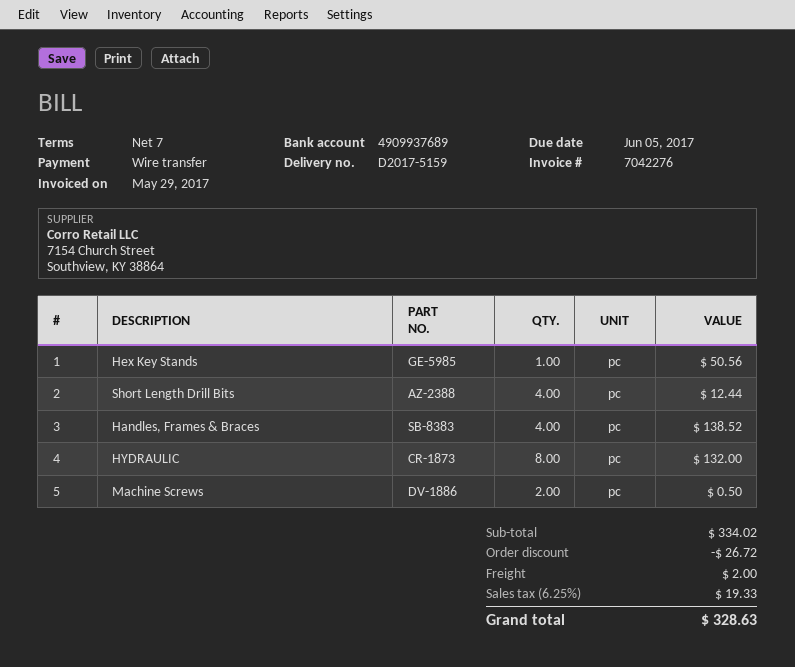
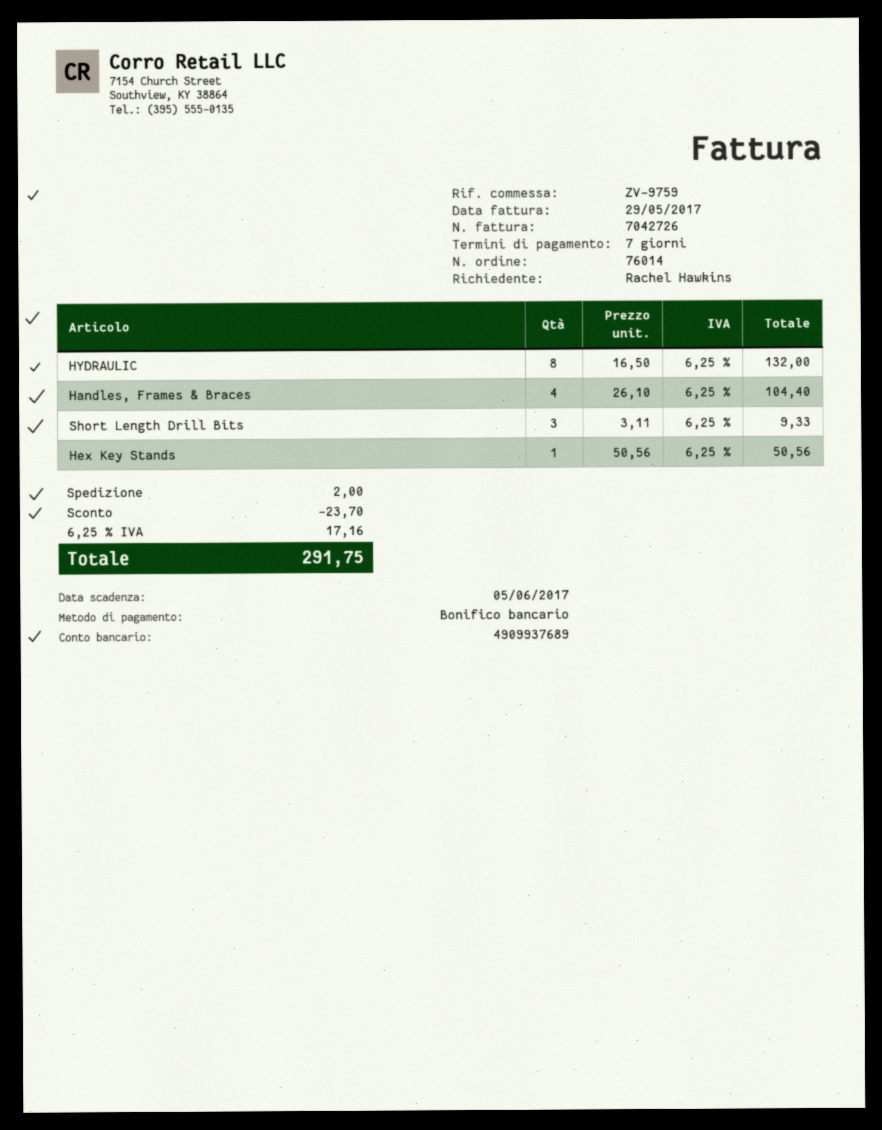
invoice number: 7042276 -> 7042726
Short Length Drill Bits: 4 for 12.44 -> 3 for 9.33
Handles, Frames & Braces: 4 for 138.52 -> 4 for 104.40
Machine Screws: 2 for 0.50 -> none
discount: 26.72 -> 23.70
tax: 6.25% = 19.33 -> 6.25% = 17.16
total: 328.63 -> 291.75

